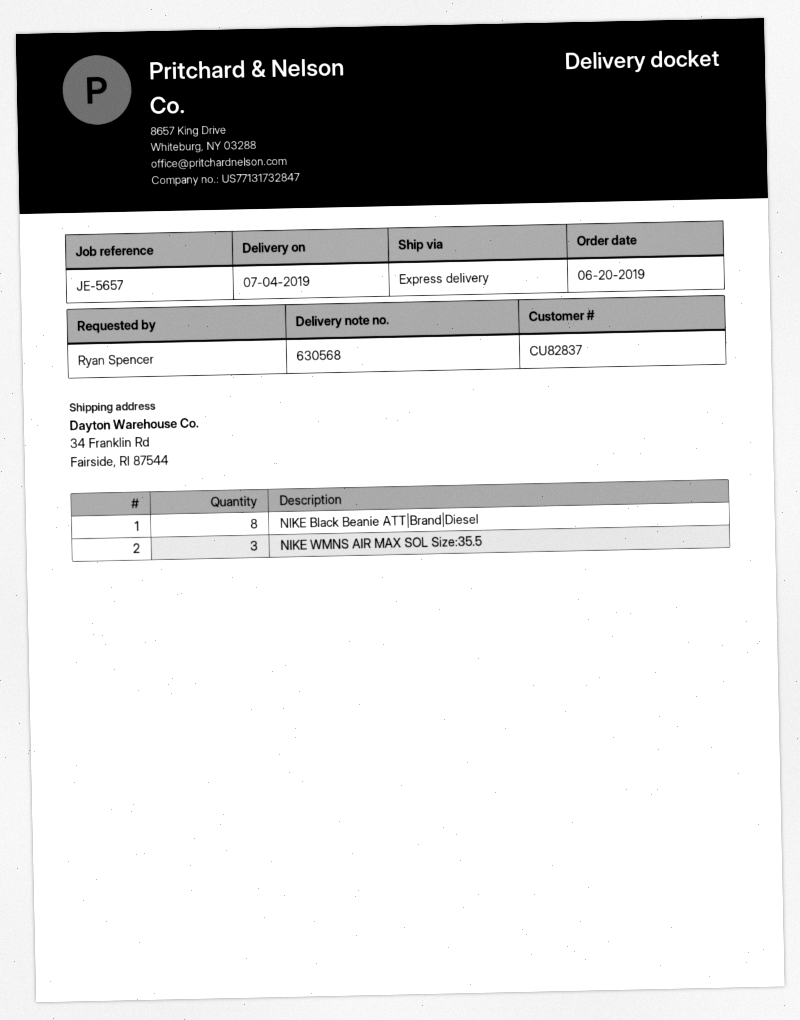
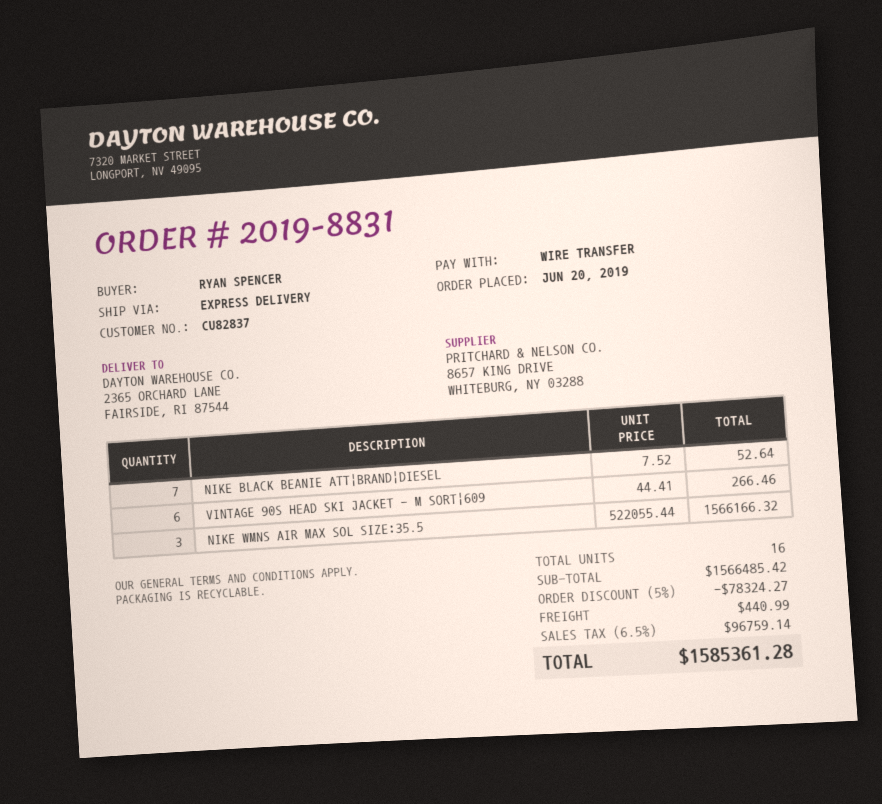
ship to: 34 Franklin Rd, Fairside, RI 87544 -> 2365 ORCHARD LANE, FAIRSIDE, RI 87544
NIKE Black Beanie ATT|Brand|Diesel: 8 -> 7
VINTAGE 90S HEAD SKI JACKET - M SORT|609: none -> 6

